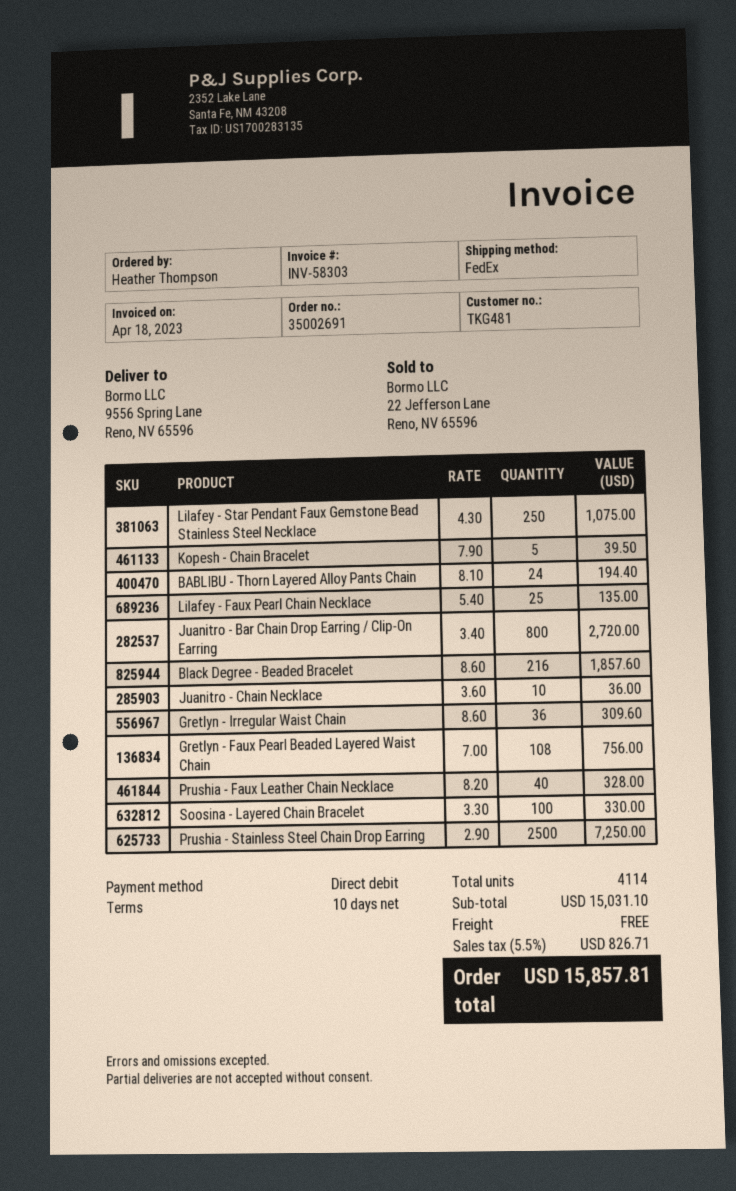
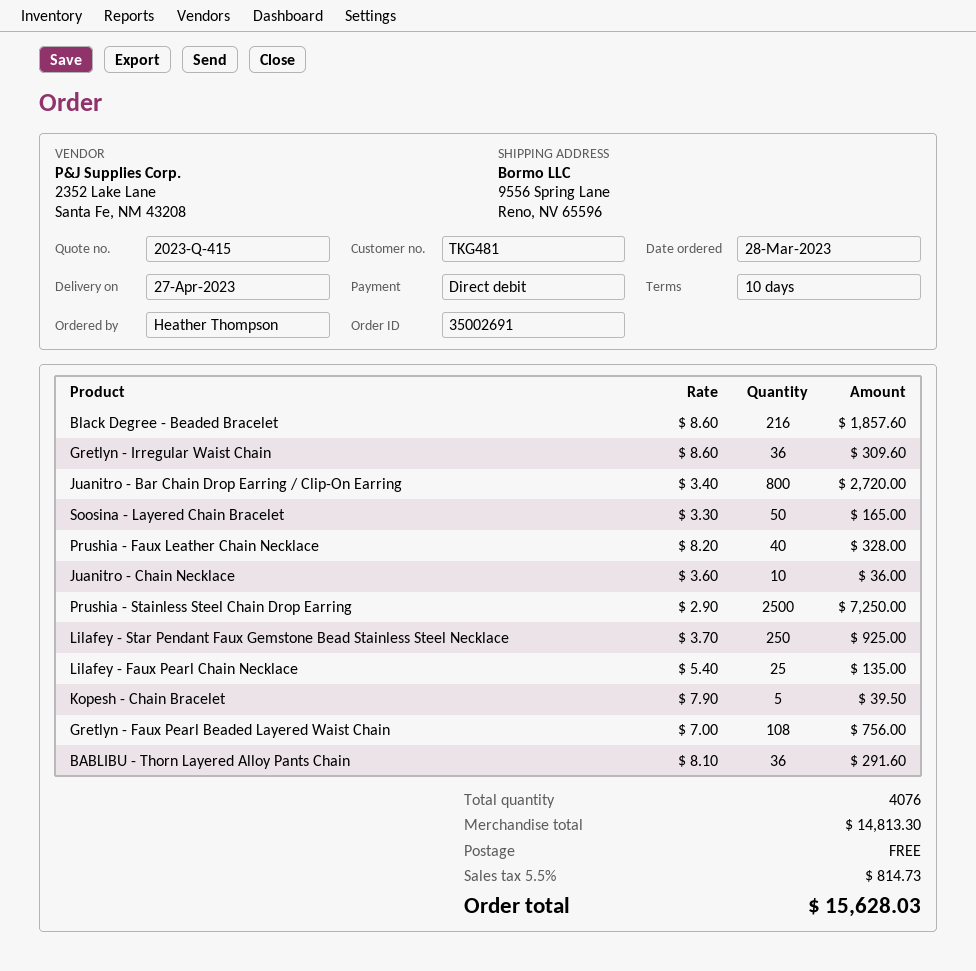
Lilafey - Star Pendant Faux Gemstone Bead Stainless Steel Necklace: 250 x 4.30 = 1075.00 -> 250 x 3.70 = 925.00
BABLIBU - Thorn Layered Alloy Pants Chain: 24 x 8.10 = 194.40 -> 36 x 8.10 = 291.60
Soosina - Layered Chain Bracelet: 100 x 3.30 = 330.00 -> 50 x 3.30 = 165.00
total quantity: 4114 -> 4076
subtotal: 15031.10 -> 14813.30
tax: 5.5% = 826.71 -> 5.5% = 814.73
total: 15857.81 -> 15628.03

